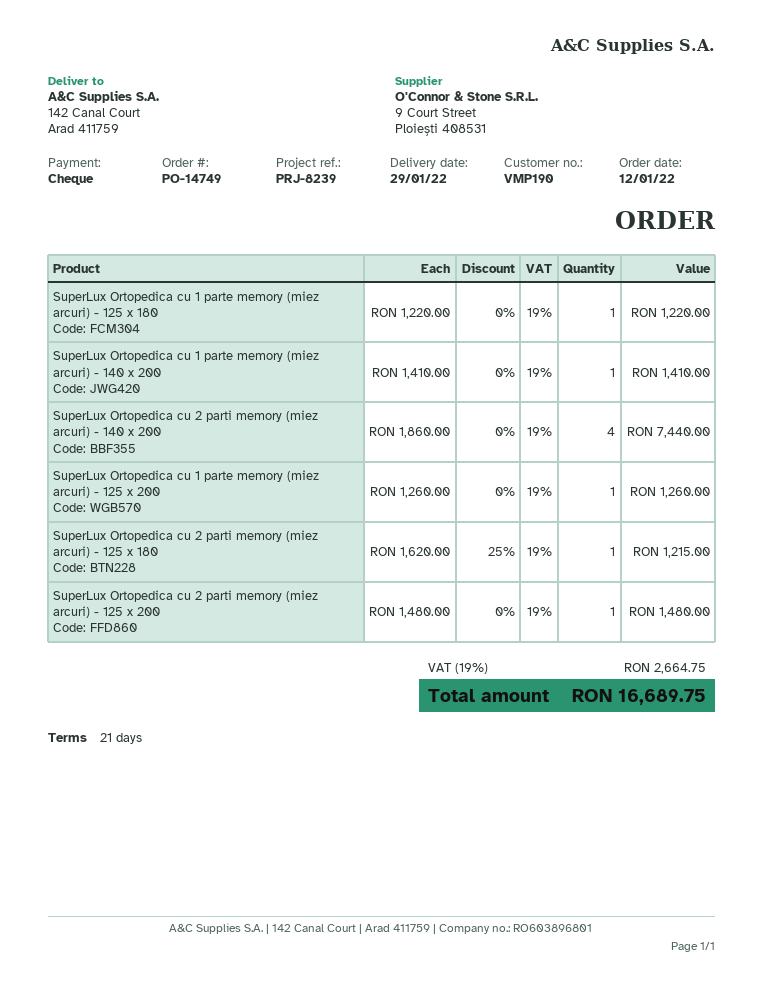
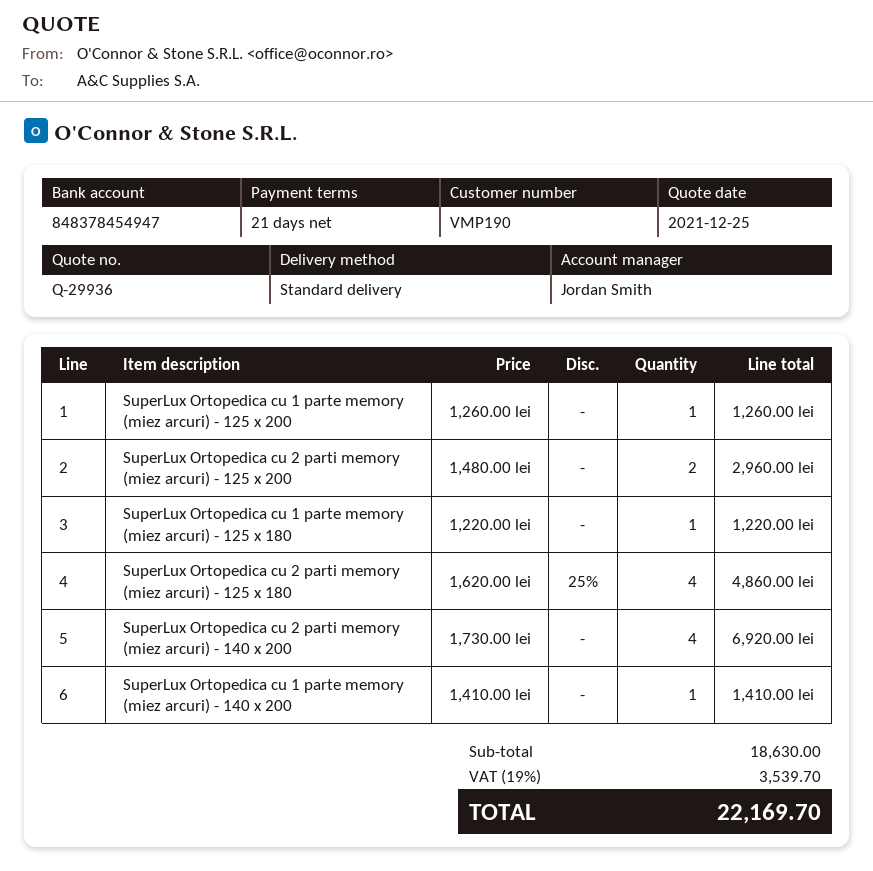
SuperLux Ortopedica cu 2 parti memory (miez arcuri) - 140 x 200: 4 x 1860.00 = 7440.00 -> 4 x 1730.00 = 6920.00
SuperLux Ortopedica cu 2 parti memory (miez arcuri) - 125 x 180: 1 x 1620.00 - 25% = 1215.00 -> 4 x 1620.00 - 25% = 4860.00
SuperLux Ortopedica cu 2 parti memory (miez arcuri) - 125 x 200: 1 x 1480.00 = 1480.00 -> 2 x 1480.00 = 2960.00
tax: 19% = 2664.75 -> 19% = 3539.70
total: 16689.75 -> 22169.70

